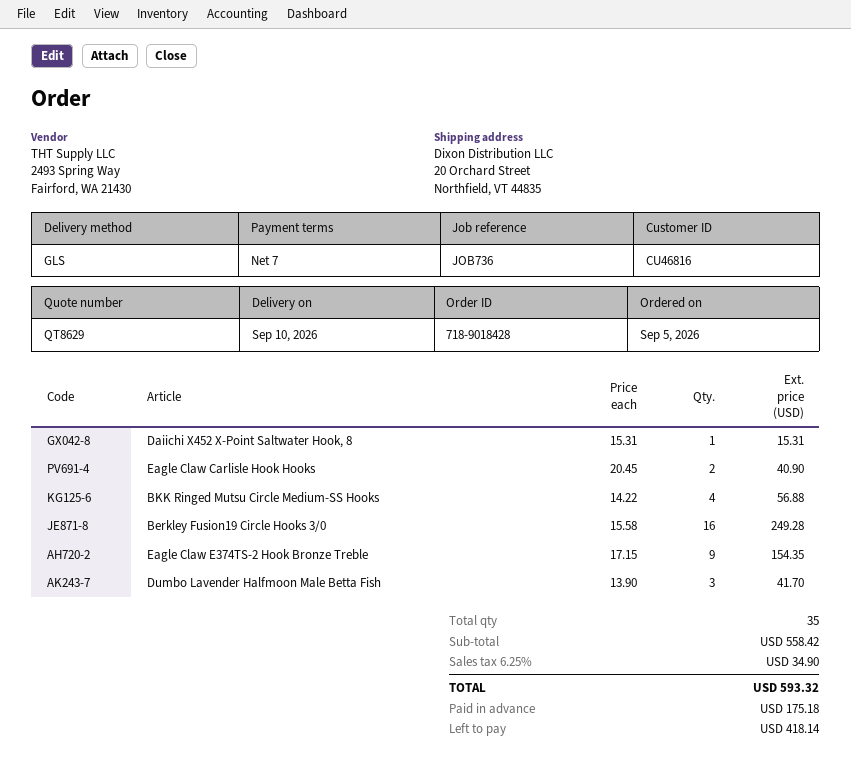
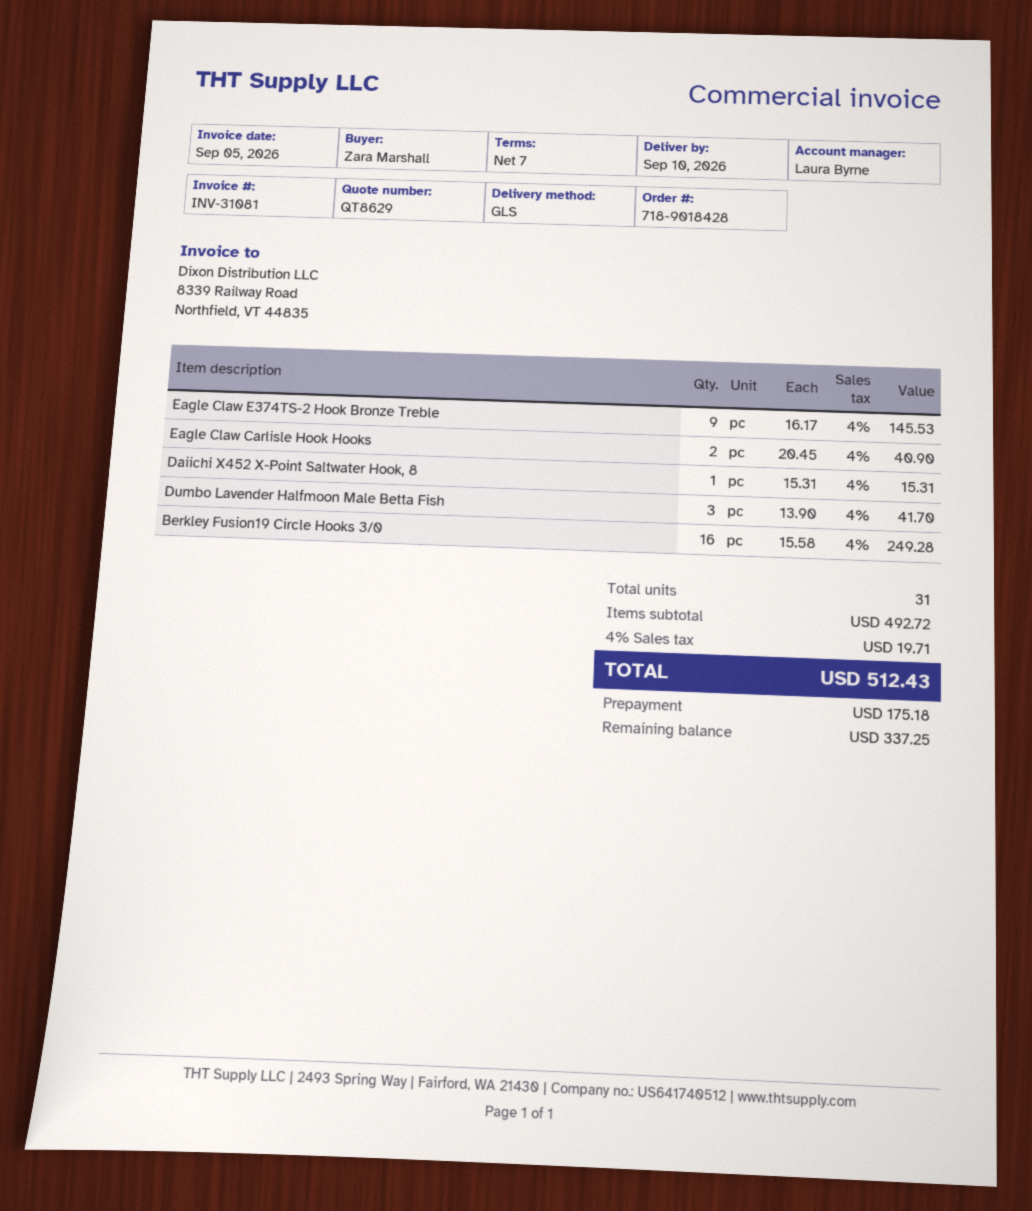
BKK Ringed Mutsu Circle Medium-SS Hooks: 4 x 14.22 = 56.88 -> none
Eagle Claw E374TS-2 Hook Bronze Treble: 9 x 17.15 = 154.35 -> 9 x 16.17 = 145.53
total quantity: 35 -> 31
subtotal: 558.42 -> 492.72
tax: 6.25% = 34.90 -> 4% = 19.71
total: 593.32 -> 512.43
balance: 418.14 -> 337.25

